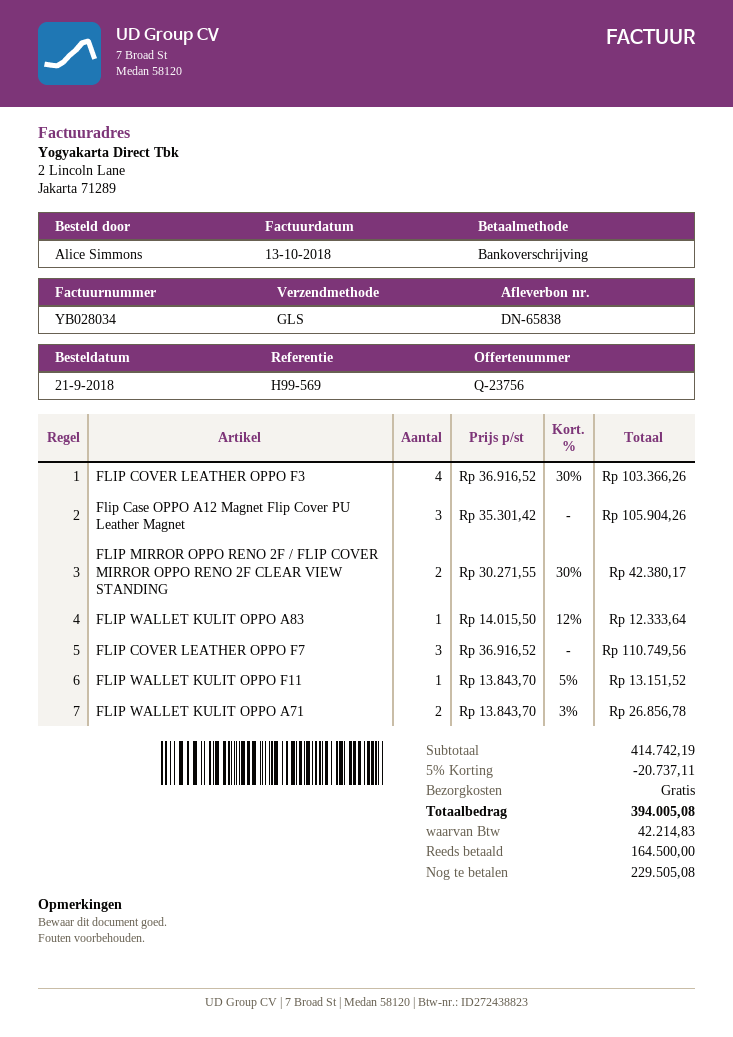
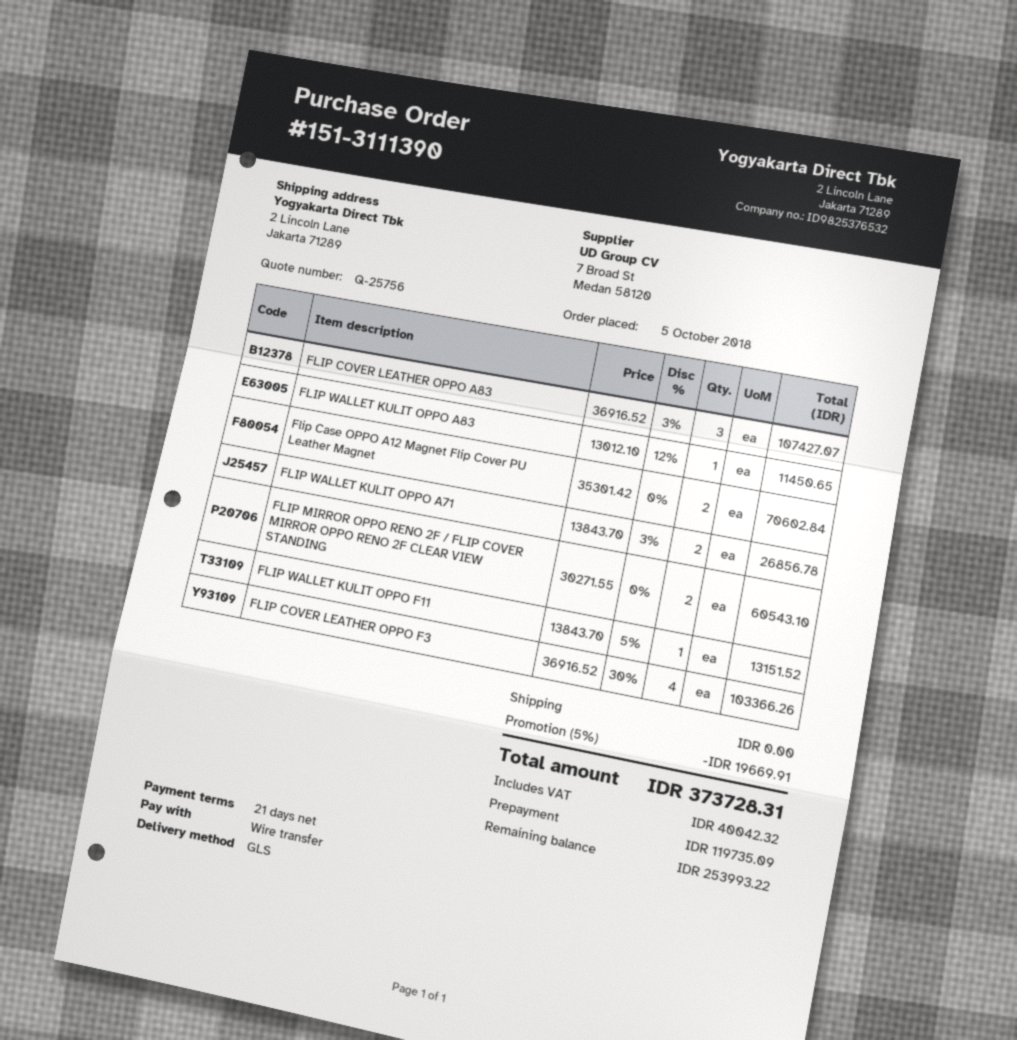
quote number: Q-23756 -> Q-25756
order date: 2018-09-21 -> 2018-10-05
Flip Case OPPO A12 Magnet Flip Cover PU Leather Magnet: 3 x 35301.42 = 105904.26 -> 2 x 35301.42 = 70602.84
FLIP MIRROR OPPO RENO 2F / FLIP COVER MIRROR OPPO RENO 2F CLEAR VIEW STANDING: 2 x 30271.55 - 30% = 42380.17 -> 2 x 30271.55 = 60543.10
FLIP WALLET KULIT OPPO A83: 1 x 14015.50 - 12% = 12333.64 -> 1 x 13012.10 - 12% = 11450.65
FLIP COVER LEATHER OPPO F7: 3 x 36916.52 = 110749.56 -> none
FLIP COVER LEATHER OPPO A83: none -> 3 x 36916.52 - 3% = 107427.07
discount: 5% = 20737.11 -> 5% = 19669.91
tax: 42214.83 -> 40042.32
total: 394005.08 -> 373728.31
deposit: 164500.00 -> 119735.09
balance: 229505.08 -> 253993.22

